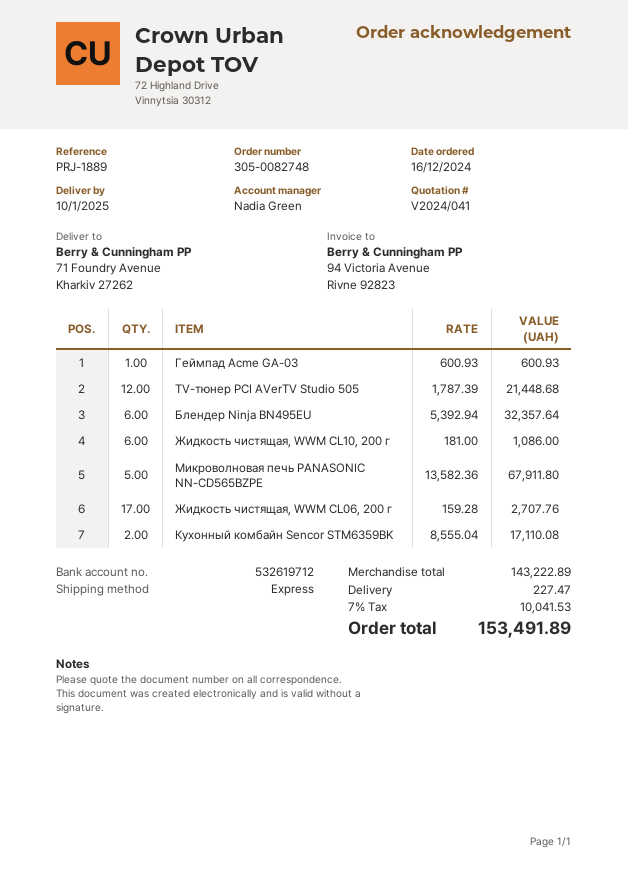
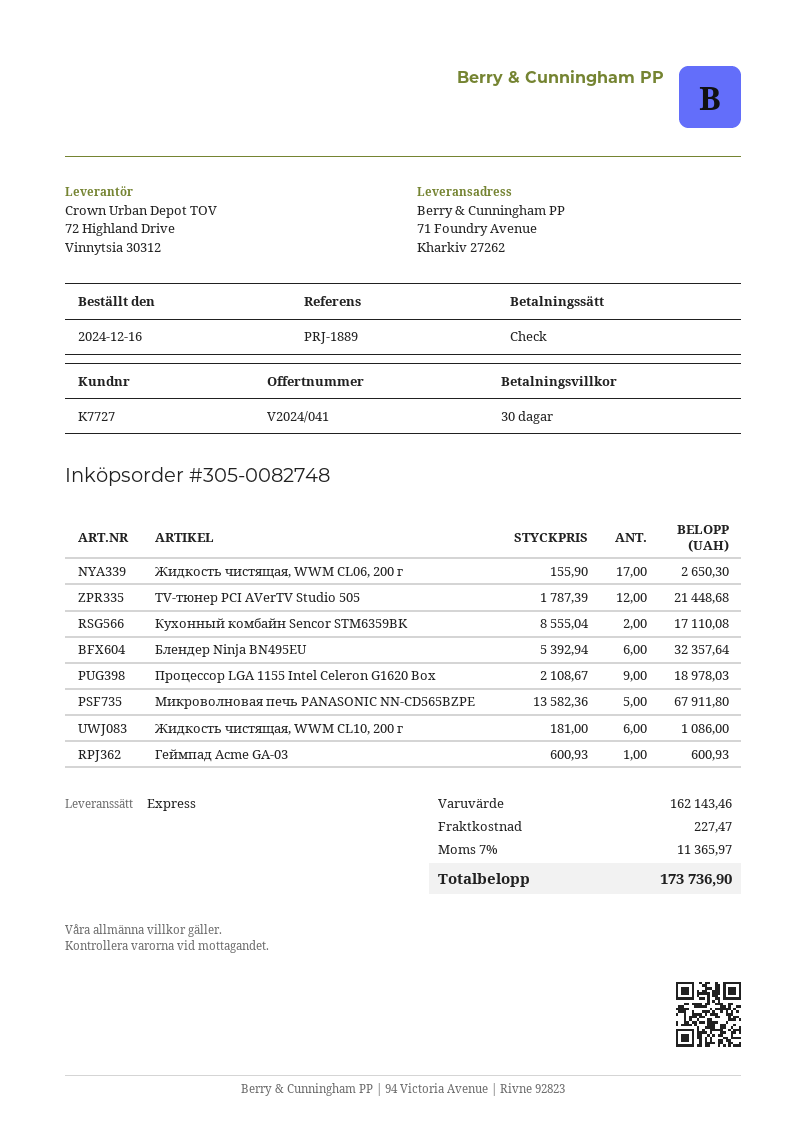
Жидкость чистящая, WWM CL06, 200 г: 17 x 159.28 = 2707.76 -> 17 x 155.90 = 2650.30
Процессор LGA 1155 Intel Celeron G1620 Box: none -> 9 x 2108.67 = 18978.03
subtotal: 143222.89 -> 162143.46
tax: 7% = 10041.53 -> 7% = 11365.97
total: 153491.89 -> 173736.90

